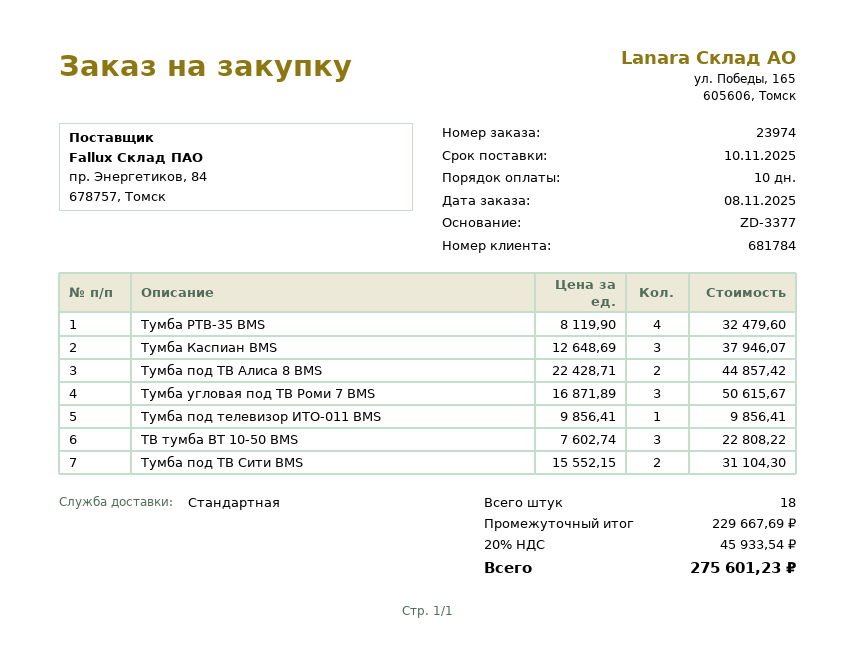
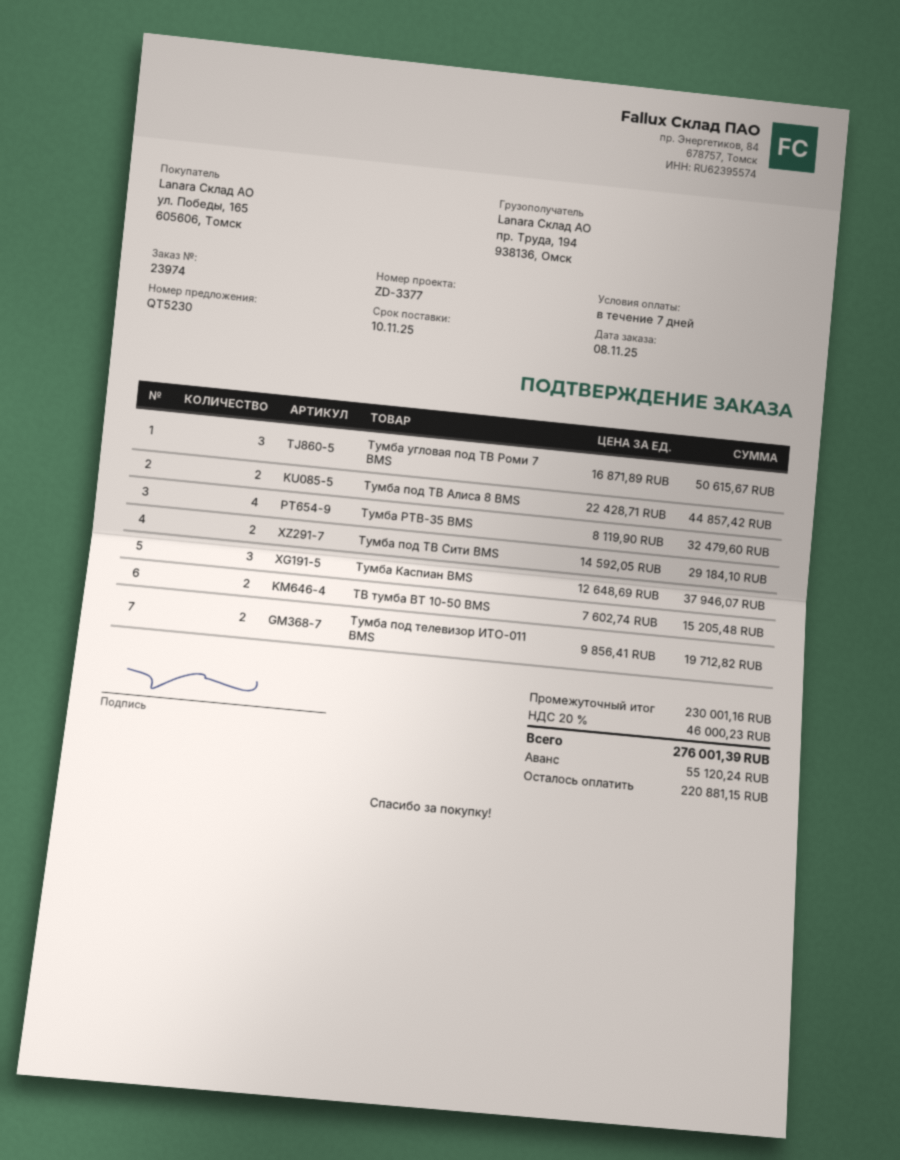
payment terms: 10 days -> 7 days
Тумба под телевизор ИТО-011 BMS: 1 x 9856.41 = 9856.41 -> 2 x 9856.41 = 19712.82
ТВ тумба ВТ 10-50 BMS: 3 x 7602.74 = 22808.22 -> 2 x 7602.74 = 15205.48
Тумба под ТВ Сити BMS: 2 x 15552.15 = 31104.30 -> 2 x 14592.05 = 29184.10
subtotal: 229667.69 -> 230001.16
tax: 20% = 45933.54 -> 20% = 46000.23
total: 275601.23 -> 276001.39

